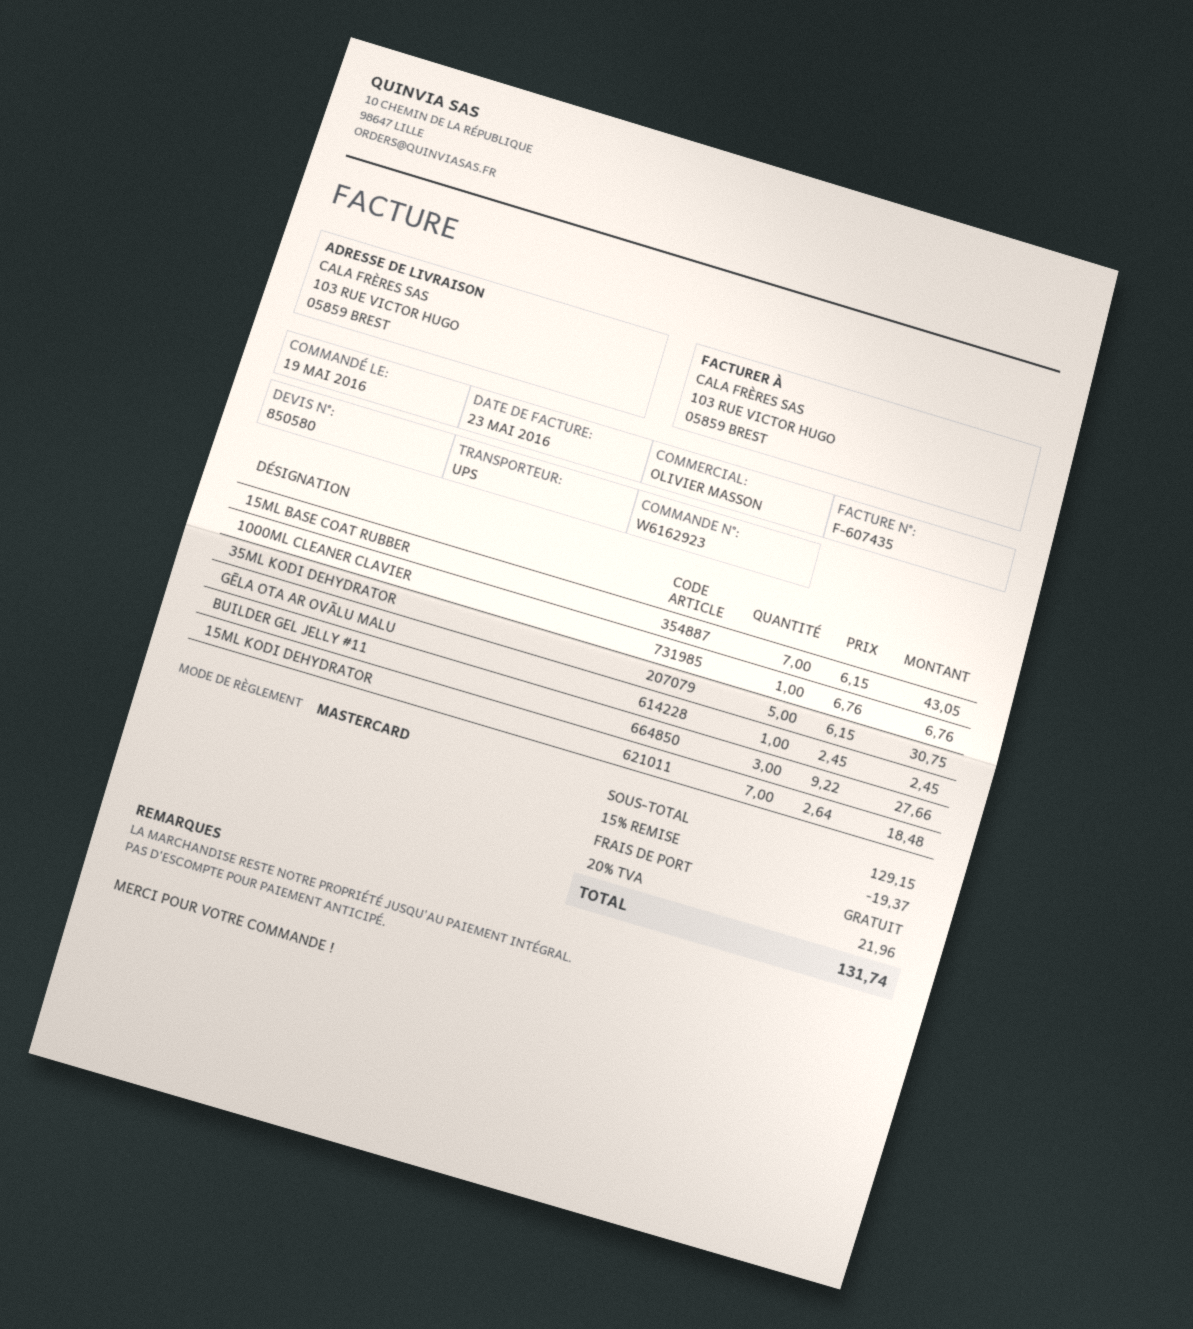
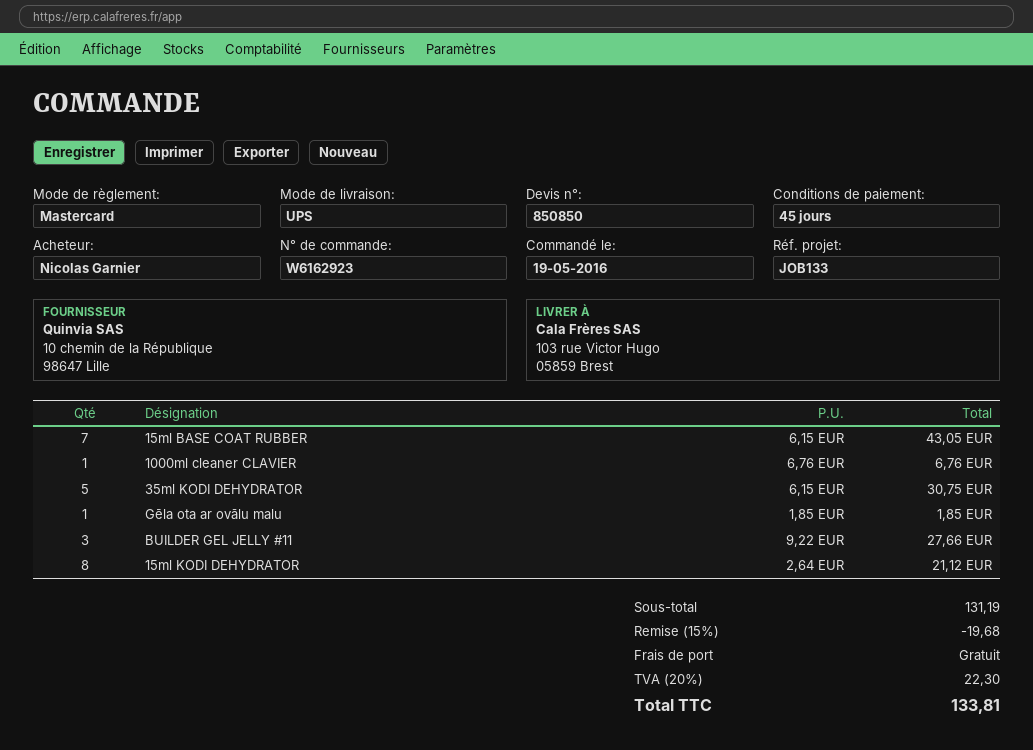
quote number: 850580 -> 850850
GĒLA OTA AR OVĀLU MALU: 1 x 2.45 = 2.45 -> 1 x 1.85 = 1.85
15ML KODI DEHYDRATOR: 7 x 2.64 = 18.48 -> 8 x 2.64 = 21.12
subtotal: 129.15 -> 131.19
discount: 15% = 19.37 -> 15% = 19.68
tax: 20% = 21.96 -> 20% = 22.30
total: 131.74 -> 133.81

